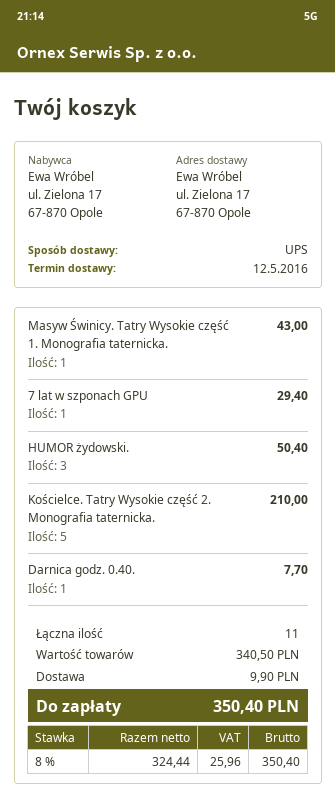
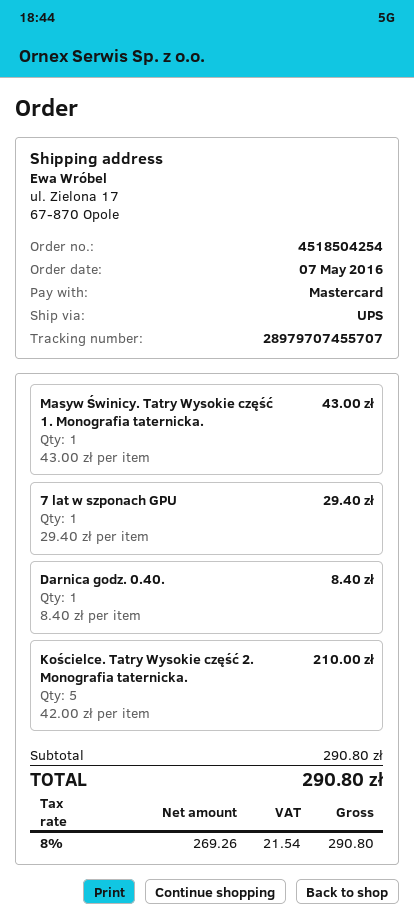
HUMOR żydowski.: 3 for 50.40 -> none
Darnica godz. 0.40.: 1 for 7.70 -> 1 for 8.40
subtotal: 340.50 -> 290.80
shipping: 9.90 -> none
net: 324.44 -> 269.26
tax: 8% = 25.96 -> 8% = 21.54
total: 350.40 -> 290.80

